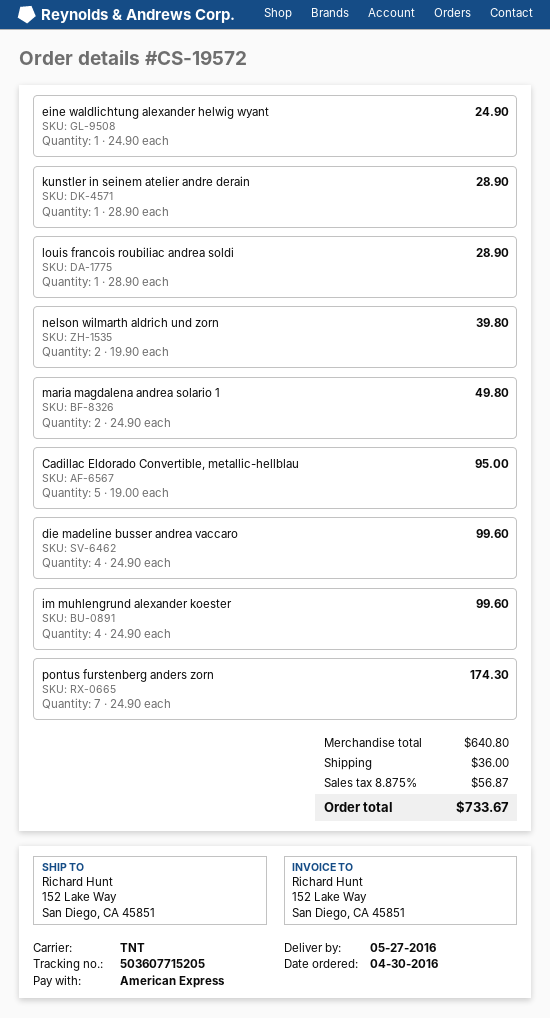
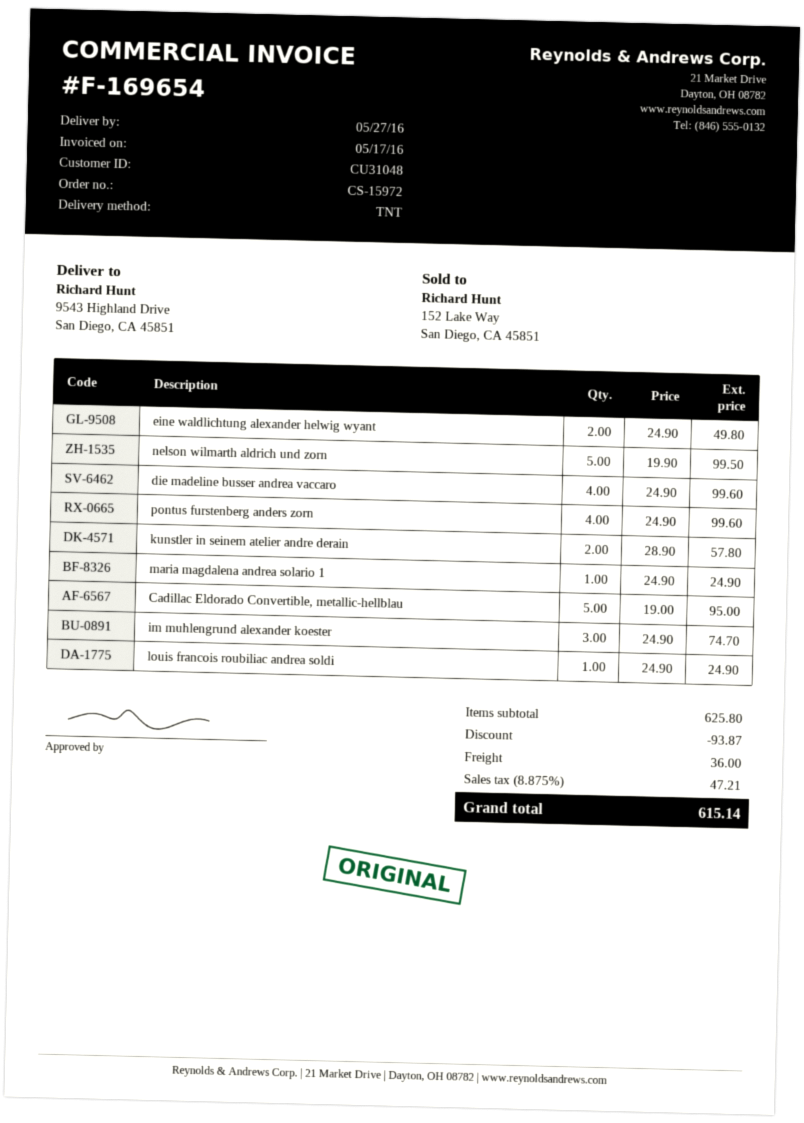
order number: CS-19572 -> CS-15972
ship to: 152 Lake Way, San Diego, CA 45851 -> 9543 Highland Drive, San Diego, CA 45851
eine waldlichtung alexander helwig wyant: 1 x 24.90 = 24.90 -> 2 x 24.90 = 49.80
kunstler in seinem atelier andre derain: 1 x 28.90 = 28.90 -> 2 x 28.90 = 57.80
louis francois roubiliac andrea soldi: 1 x 28.90 = 28.90 -> 1 x 24.90 = 24.90
nelson wilmarth aldrich und zorn: 2 x 19.90 = 39.80 -> 5 x 19.90 = 99.50
maria magdalena andrea solario 1: 2 x 24.90 = 49.80 -> 1 x 24.90 = 24.90
im muhlengrund alexander koester: 4 x 24.90 = 99.60 -> 3 x 24.90 = 74.70
pontus furstenberg anders zorn: 7 x 24.90 = 174.30 -> 4 x 24.90 = 99.60
subtotal: 640.80 -> 625.80
discount: none -> 93.87
tax: 8.875% = 56.87 -> 8.875% = 47.21
total: 733.67 -> 615.14

